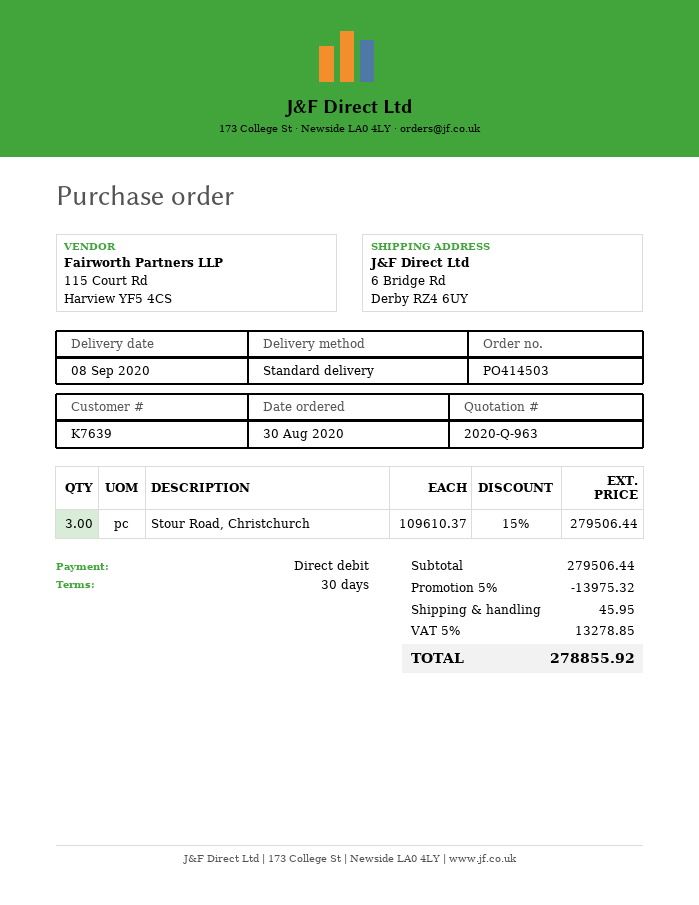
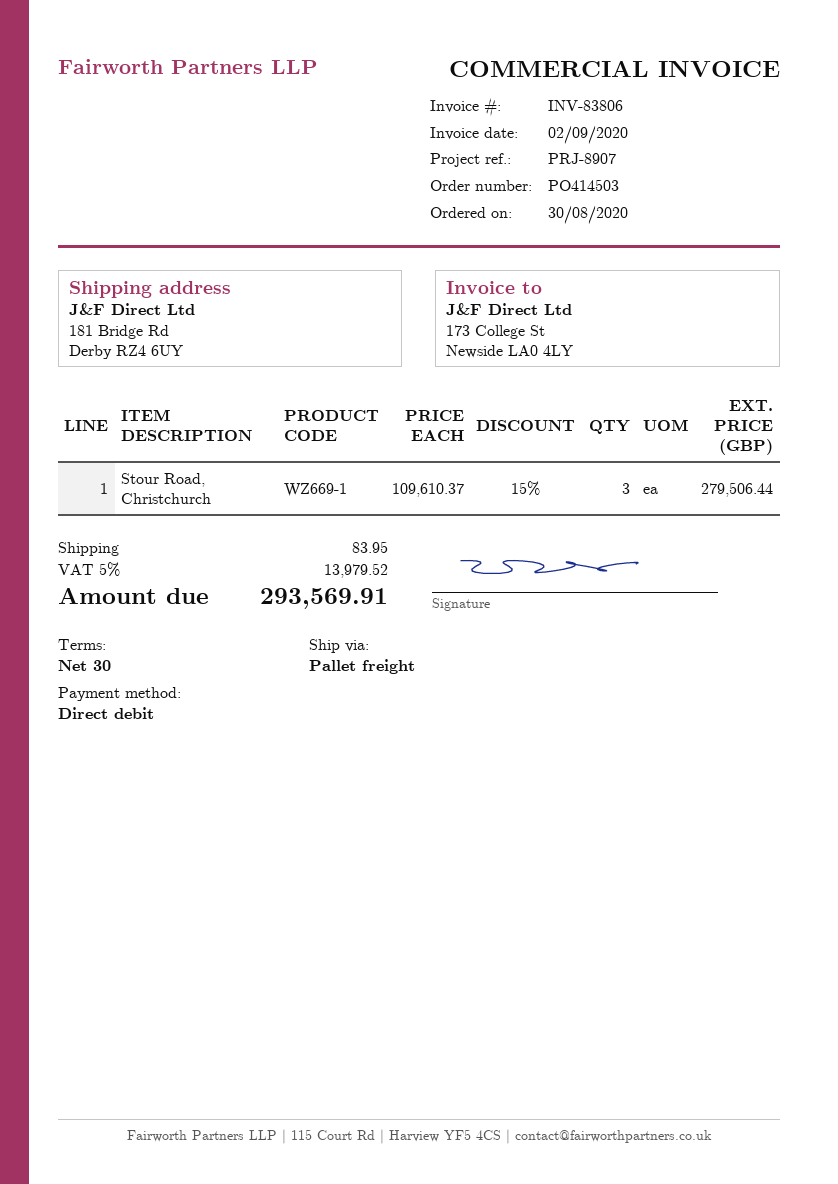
shipping method: standard -> pallet freight
ship to: 6 Bridge Rd, Derby RZ4 6UY -> 181 Bridge Rd, Derby RZ4 6UY
discount: 5% = 13975.32 -> none
shipping: 45.95 -> 83.95
tax: 5% = 13278.85 -> 5% = 13979.52
total: 278855.92 -> 293569.91

